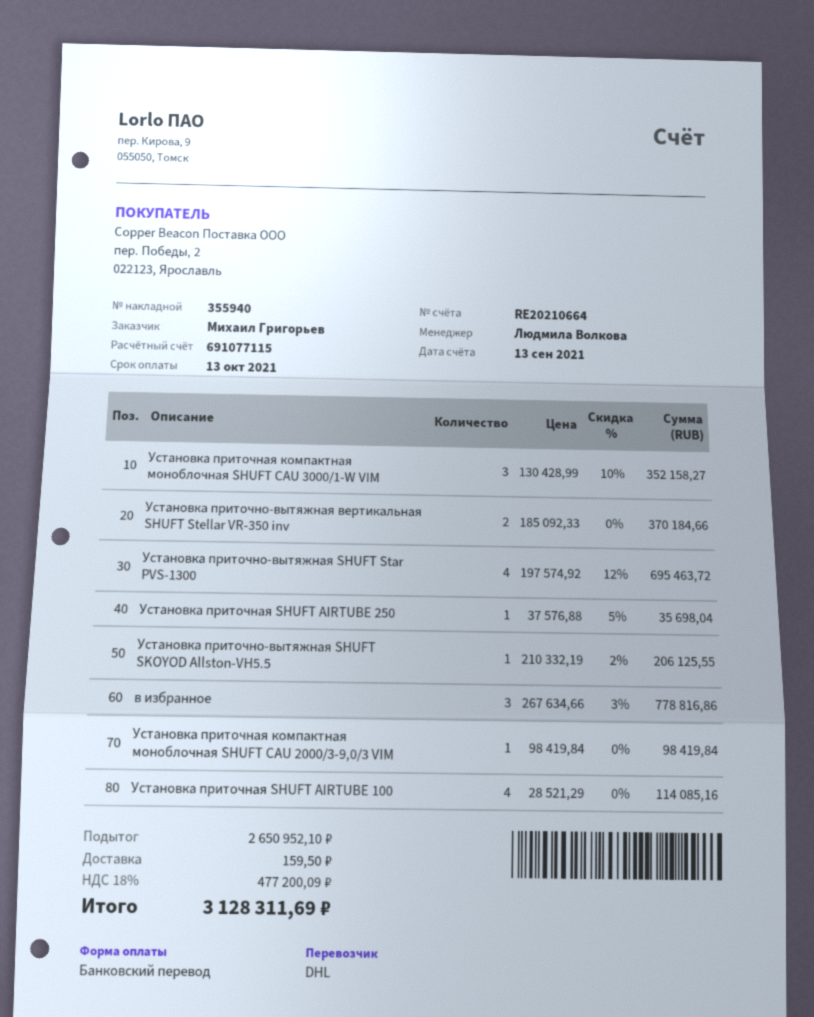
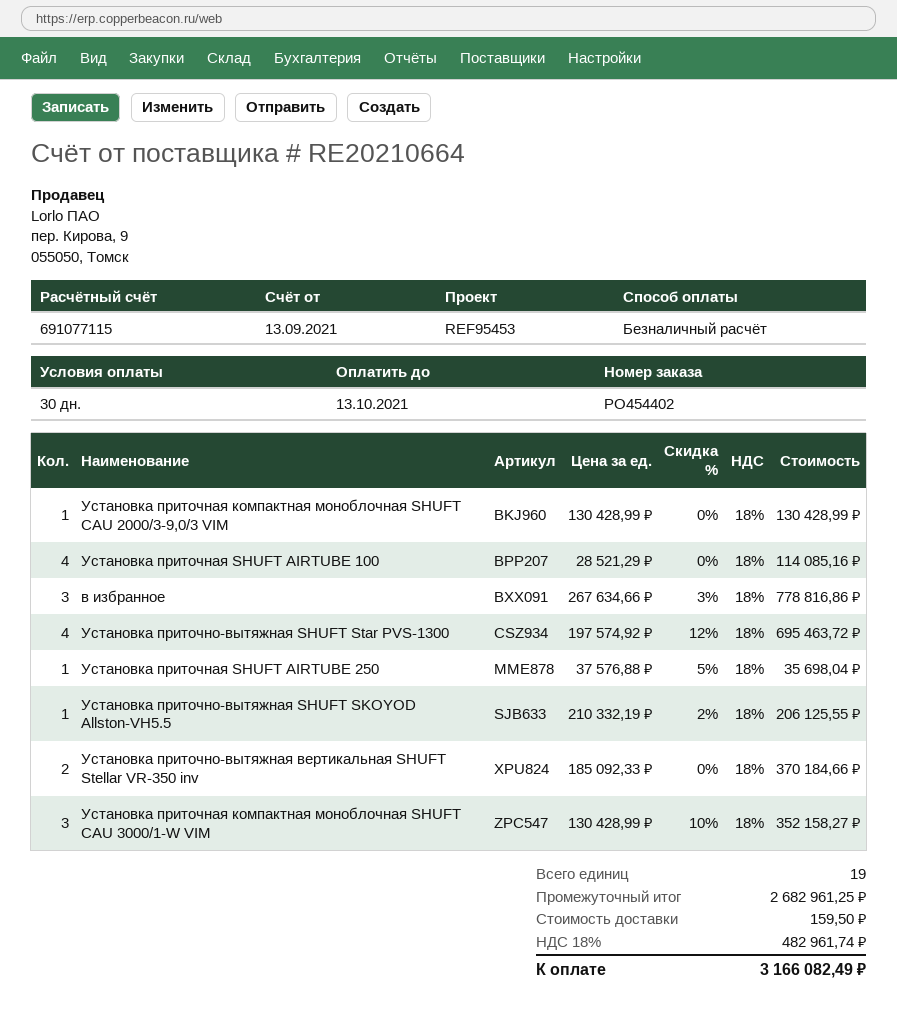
Установка приточная компактная моноблочная SHUFT CAU 2000/3-9,0/3 VIM: 1 x 98419.84 = 98419.84 -> 1 x 130428.99 = 130428.99
subtotal: 2650952.10 -> 2682961.25
tax: 18% = 477200.09 -> 18% = 482961.74
total: 3128311.69 -> 3166082.49

